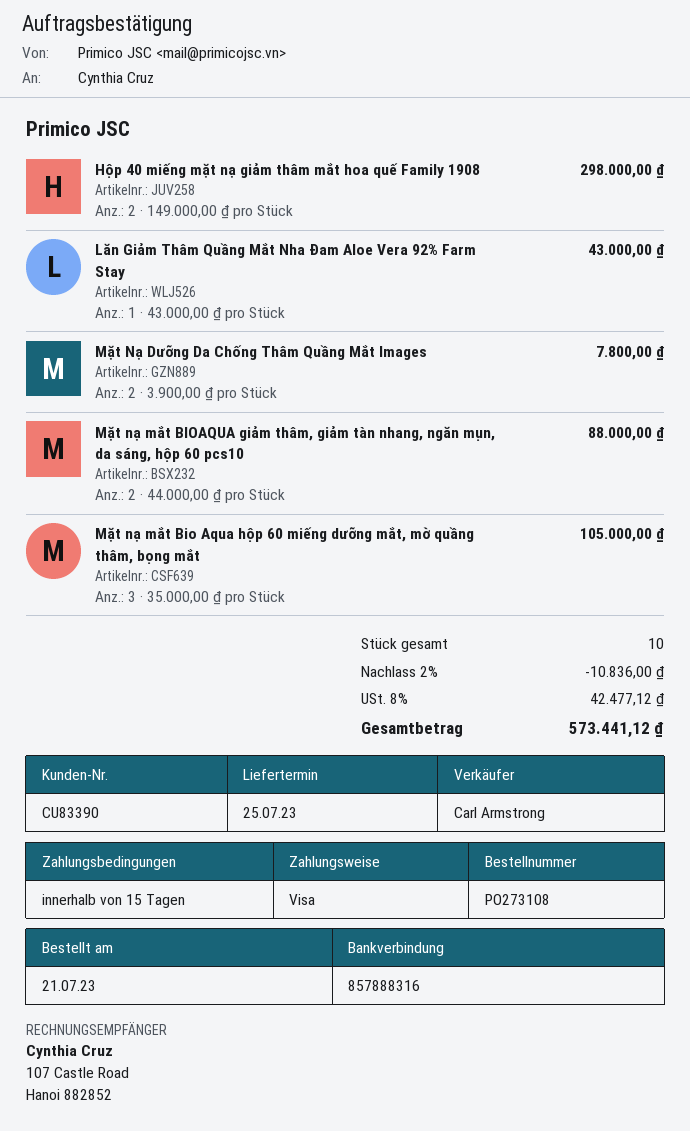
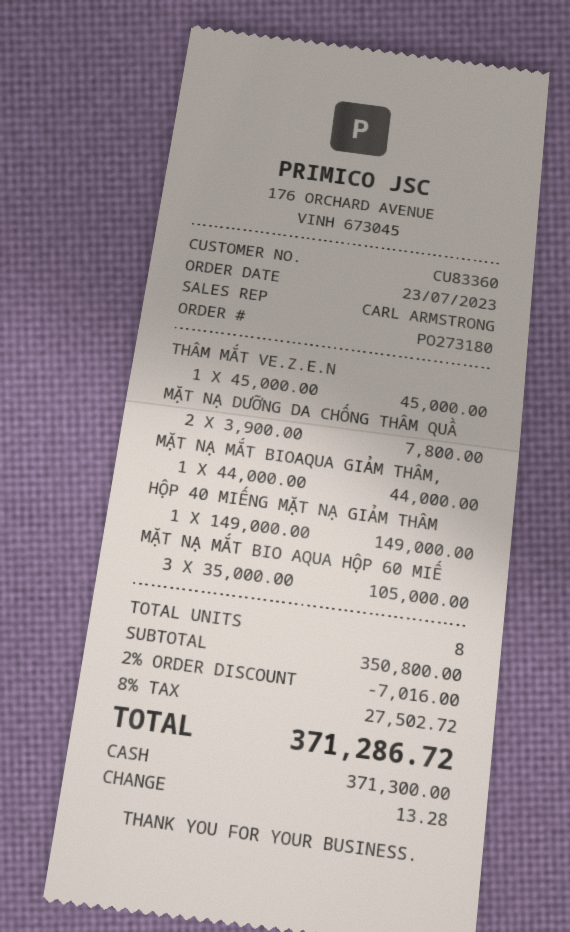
order number: PO273108 -> PO273180
order date: 2023-07-21 -> 2023-07-23
customer number: CU83390 -> CU83360
payment method: Visa -> cash
Hộp 40 miếng mặt nạ giảm thâm mắt hoa quế Family 1908: 2 x 149000.00 = 298000.00 -> 1 x 149000.00 = 149000.00
Lăn Giảm Thâm Quầng Mắt Nha Đam Aloe Vera 92% Farm Stay: 1 x 43000.00 = 43000.00 -> none
Mặt nạ mắt BIOAQUA giảm thâm, giảm tàn nhang, ngăn mụn, da sáng, hộp 60 pcs10: 2 x 44000.00 = 88000.00 -> 1 x 44000.00 = 44000.00
THÂM MẮT VE.Z.E.N: none -> 1 x 45000.00 = 45000.00
total quantity: 10 -> 8
discount: 2% = 10836.00 -> 2% = 7016.00
tax: 8% = 42477.12 -> 8% = 27502.72
total: 573441.12 -> 371286.72

